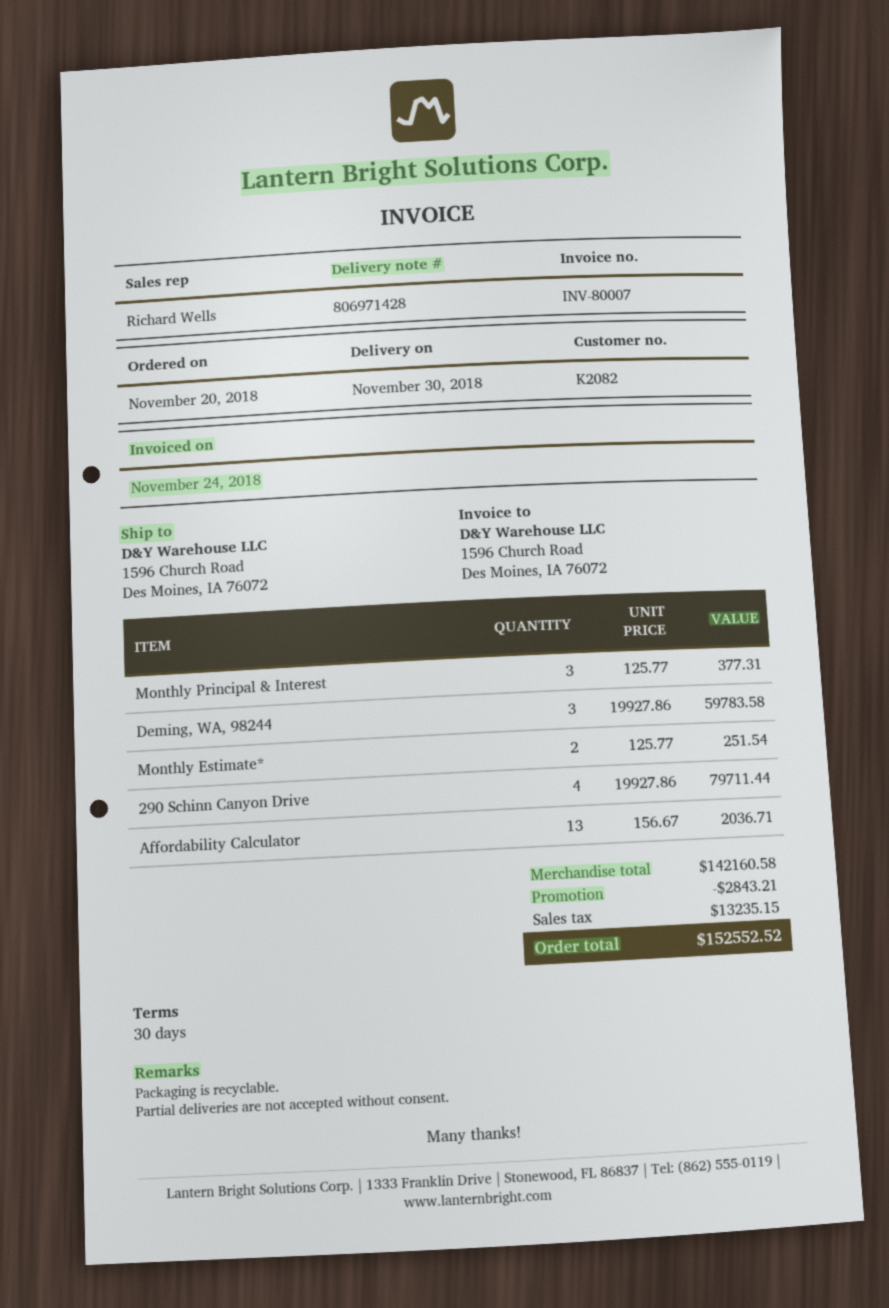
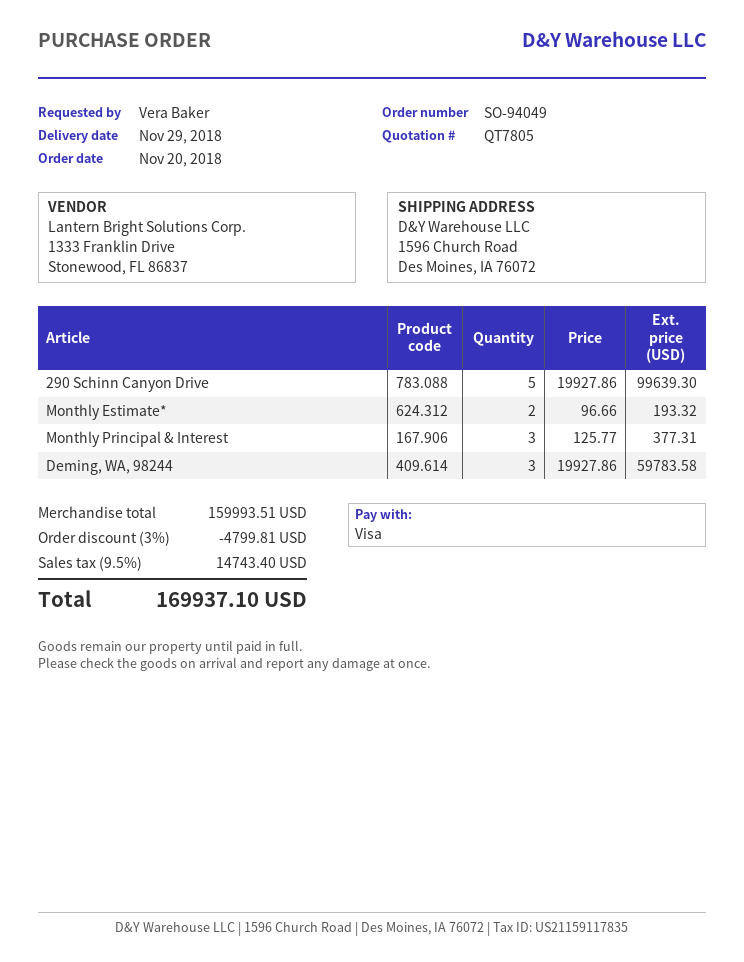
delivery date: 2018-11-30 -> 2018-11-29
Monthly Estimate*: 2 x 125.77 = 251.54 -> 2 x 96.66 = 193.32
290 Schinn Canyon Drive: 4 x 19927.86 = 79711.44 -> 5 x 19927.86 = 99639.30
Affordability Calculator: 13 x 156.67 = 2036.71 -> none
subtotal: 142160.58 -> 159993.51
discount: 2843.21 -> 4799.81
tax: 13235.15 -> 14743.40
total: 152552.52 -> 169937.10

